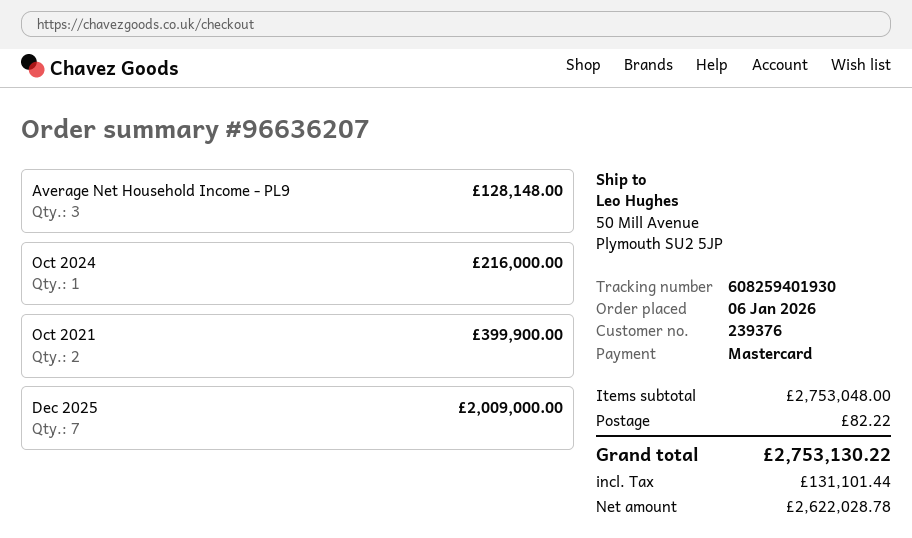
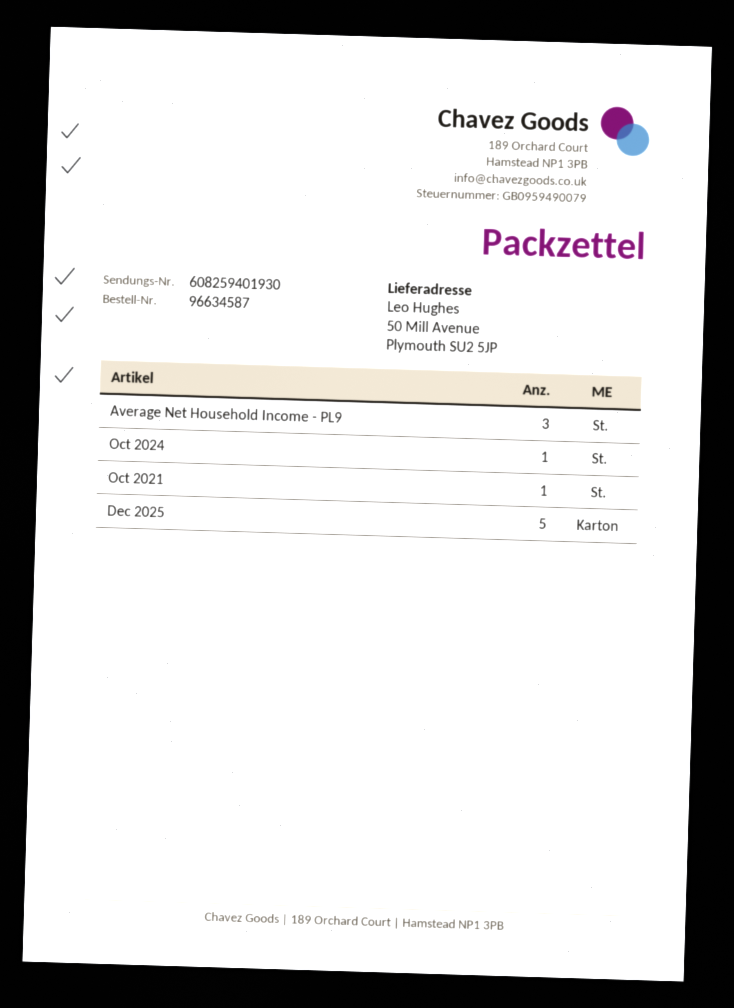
order number: 96636207 -> 96634587
Oct 2021: 2 -> 1
Dec 2025: 7 -> 5

